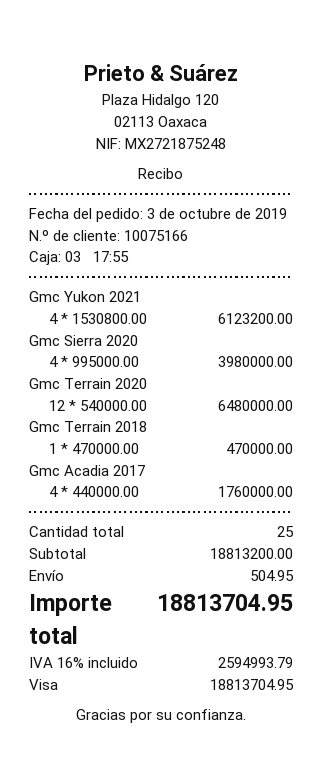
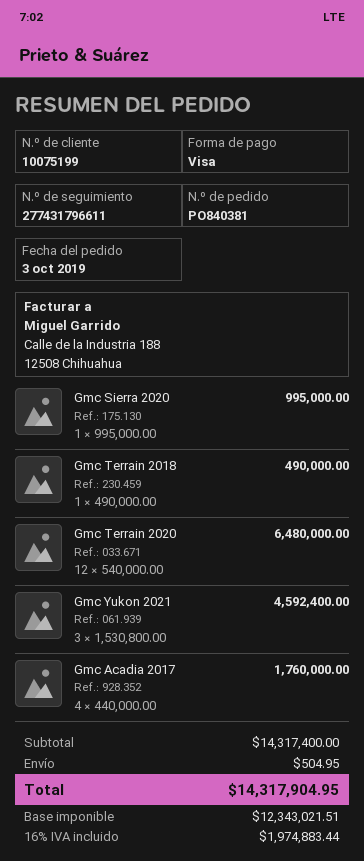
customer number: 10075166 -> 10075199
Gmc Yukon 2021: 4 x 1530800.00 = 6123200.00 -> 3 x 1530800.00 = 4592400.00
Gmc Sierra 2020: 4 x 995000.00 = 3980000.00 -> 1 x 995000.00 = 995000.00
Gmc Terrain 2018: 1 x 470000.00 = 470000.00 -> 1 x 490000.00 = 490000.00
subtotal: 18813200.00 -> 14317400.00
tax: 16% = 2594993.79 -> 16% = 1974883.44
total: 18813704.95 -> 14317904.95

